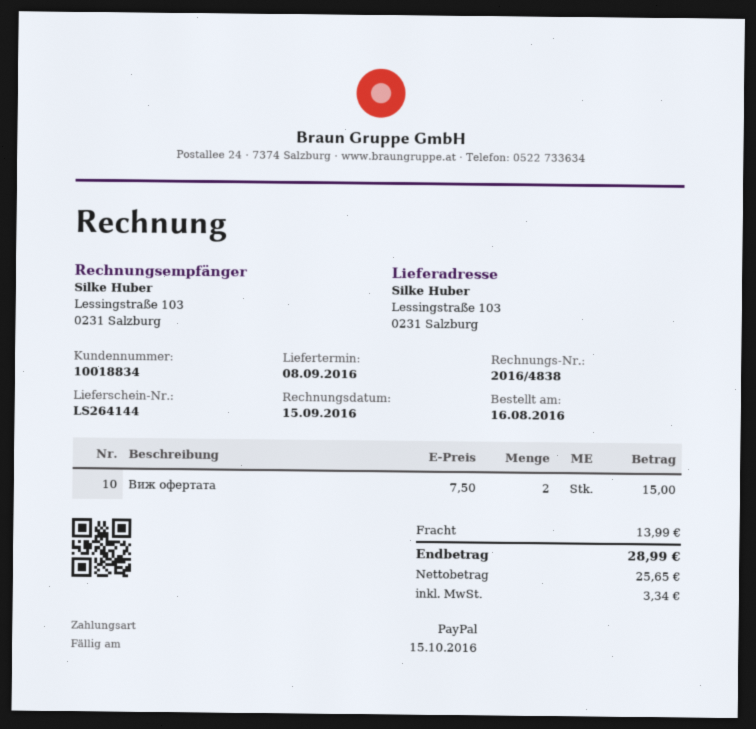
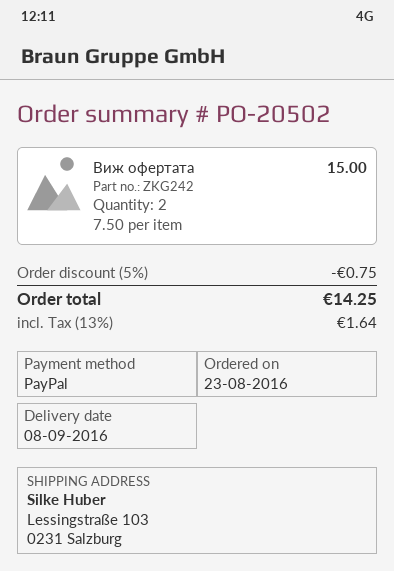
order date: 2016-08-16 -> 2016-08-23
discount: none -> 5% = 0.75
shipping: 13.99 -> none
tax: 3.34 -> 1.64
total: 28.99 -> 14.25

